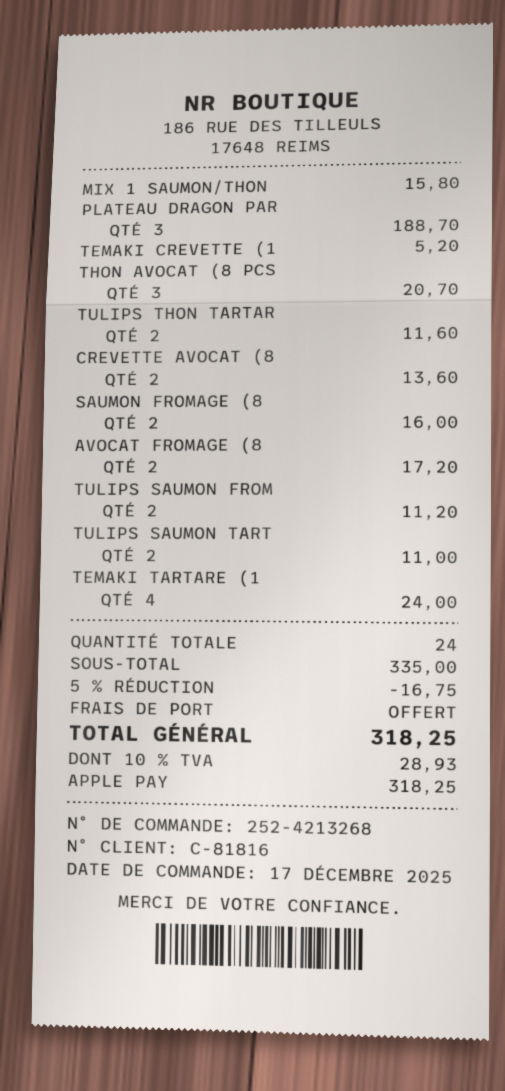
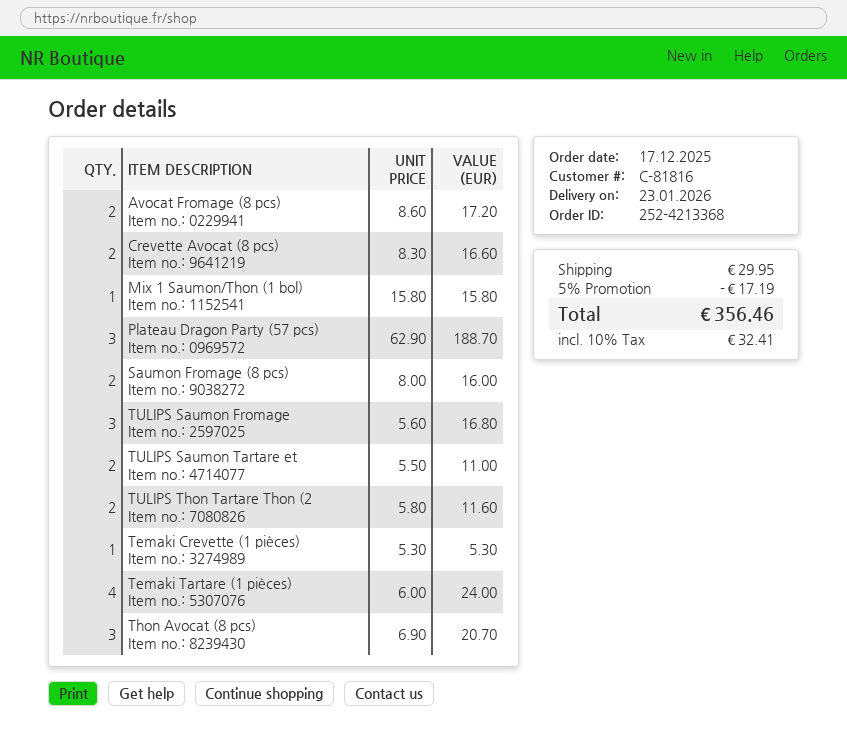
order number: 252-4213268 -> 252-4213368
TEMAKI CREVETTE (1: 1 for 5.20 -> 1 for 5.30
CREVETTE AVOCAT (8: 2 for 13.60 -> 2 for 16.60
TULIPS SAUMON FROM: 2 for 11.20 -> 3 for 16.80
discount: 5% = 16.75 -> 5% = 17.19
shipping: 0.00 -> 29.95
tax: 10% = 28.93 -> 10% = 32.41
total: 318.25 -> 356.46

